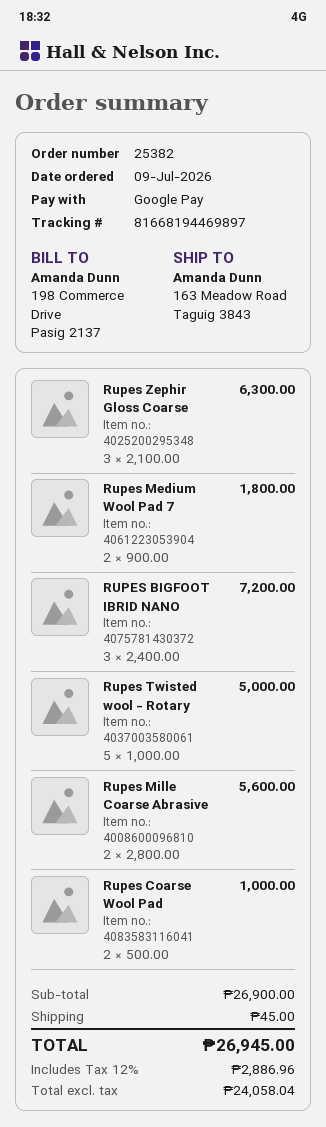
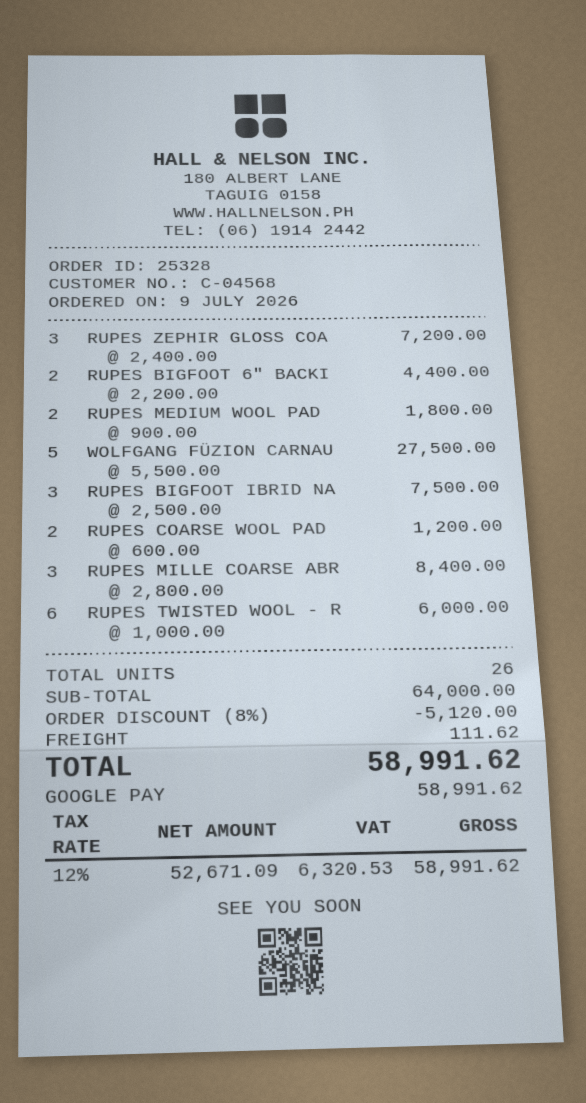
order number: 25382 -> 25328
Rupes Zephir Gloss Coarse: 3 x 2100.00 = 6300.00 -> 3 x 2400.00 = 7200.00
RUPES BIGFOOT IBRID NANO: 3 x 2400.00 = 7200.00 -> 3 x 2500.00 = 7500.00
Rupes Twisted wool - Rotary: 5 x 1000.00 = 5000.00 -> 6 x 1000.00 = 6000.00
Rupes Mille Coarse Abrasive: 2 x 2800.00 = 5600.00 -> 3 x 2800.00 = 8400.00
Rupes Coarse Wool Pad: 2 x 500.00 = 1000.00 -> 2 x 600.00 = 1200.00
RUPES BIGFOOT 6" BACKI: none -> 2 x 2200.00 = 4400.00
WOLFGANG FÜZION CARNAU: none -> 5 x 5500.00 = 27500.00
subtotal: 26900.00 -> 64000.00
discount: none -> 8% = 5120.00
shipping: 45.00 -> 111.62
net: 24058.04 -> 52671.09
tax: 12% = 2886.96 -> 12% = 6320.53
total: 26945.00 -> 58991.62

